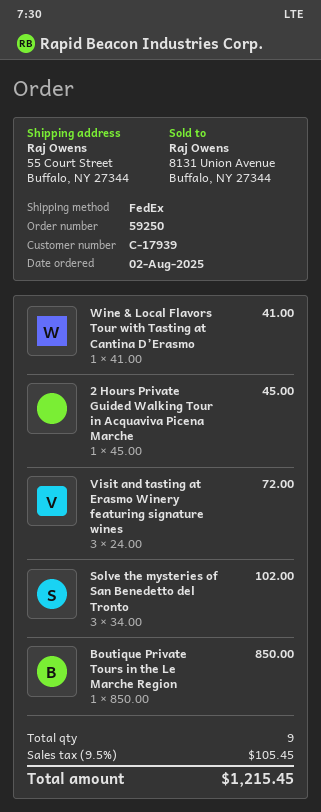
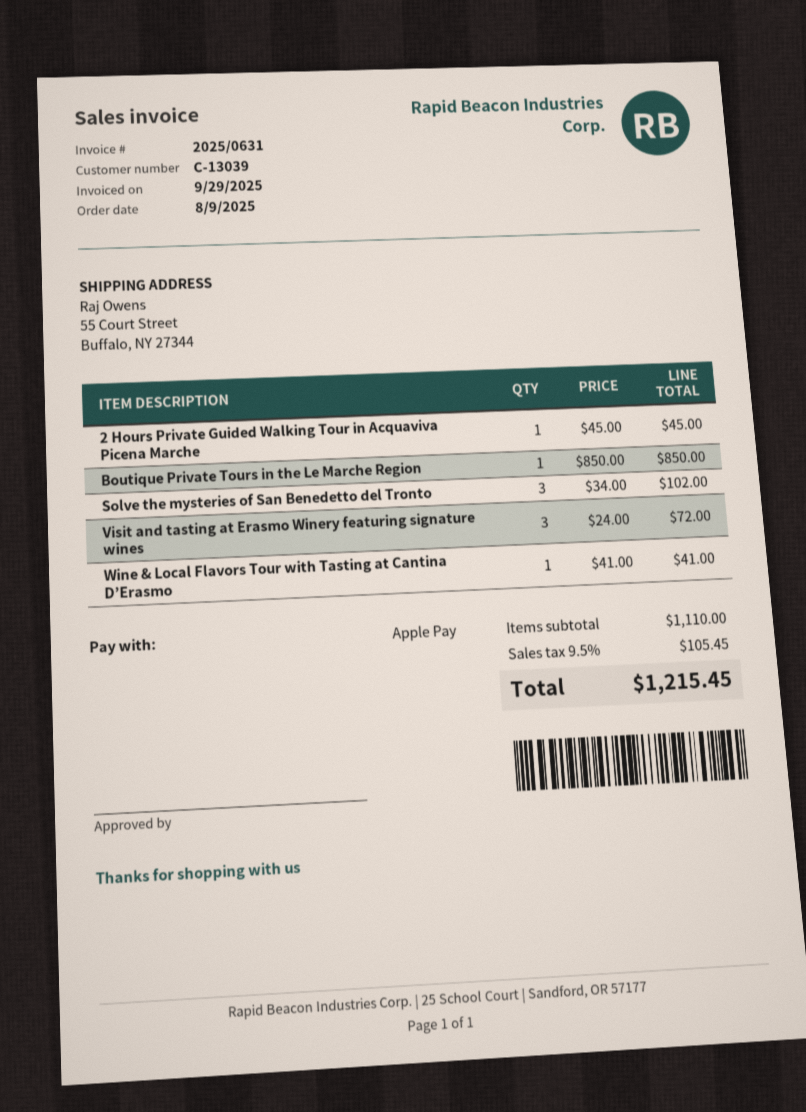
order date: 2025-08-02 -> 2025-08-09
customer number: C-17939 -> C-13039

